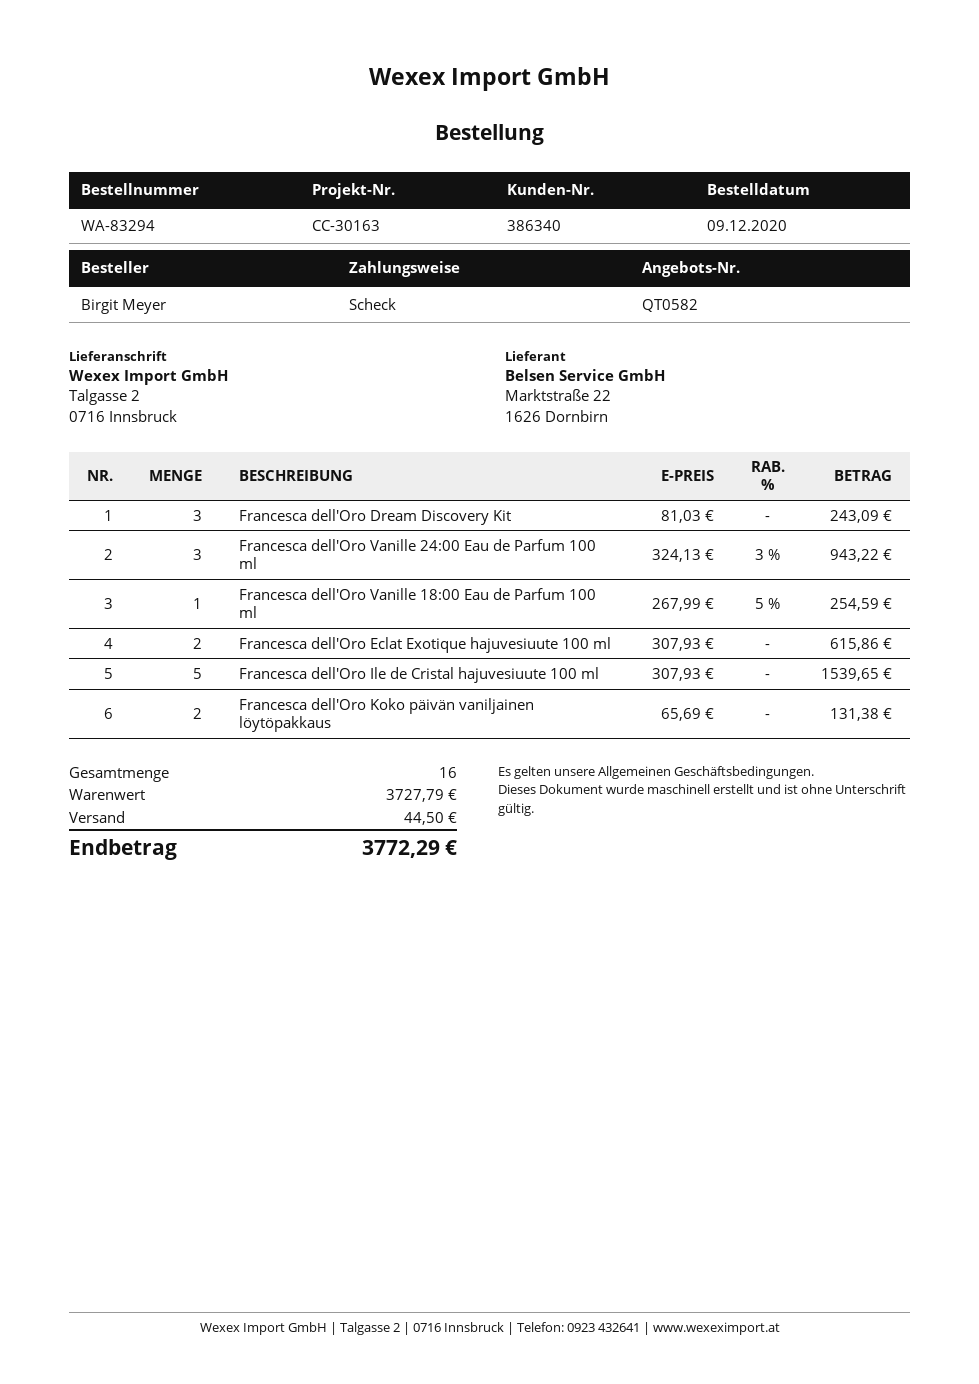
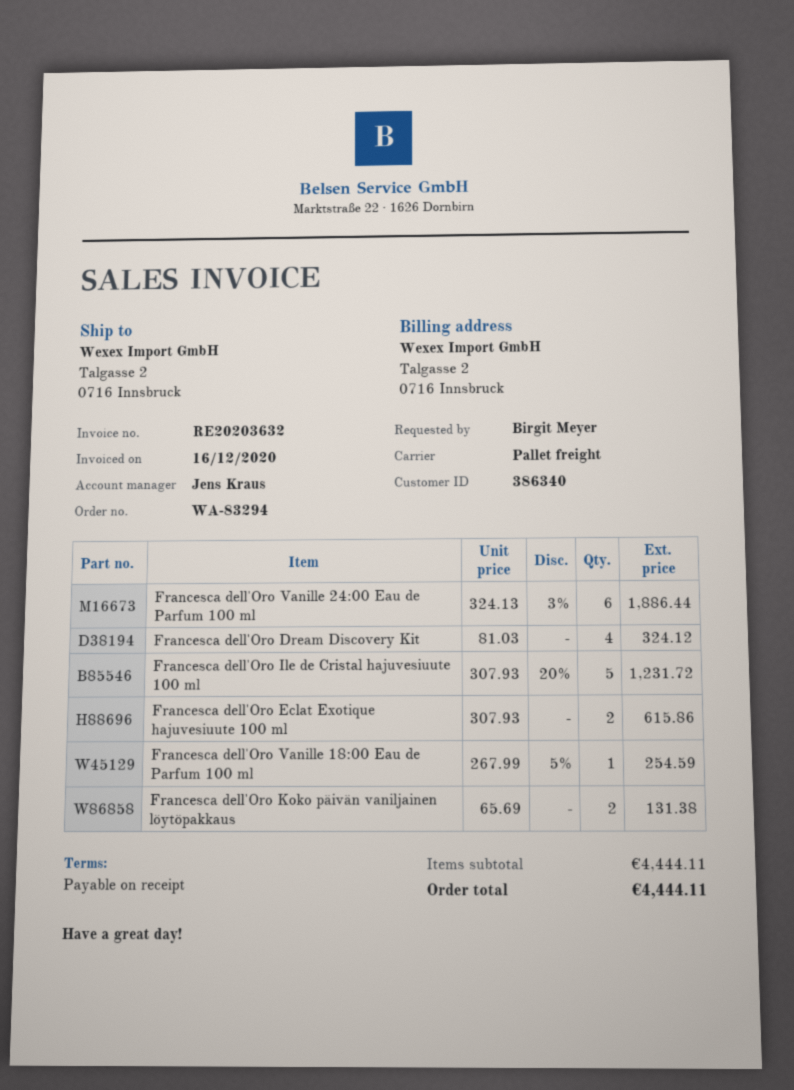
Francesca dell'Oro Dream Discovery Kit: 3 x 81.03 = 243.09 -> 4 x 81.03 = 324.12
Francesca dell'Oro Vanille 24:00 Eau de Parfum 100 ml: 3 x 324.13 - 3% = 943.22 -> 6 x 324.13 - 3% = 1886.44
Francesca dell'Oro Ile de Cristal hajuvesiuute 100 ml: 5 x 307.93 = 1539.65 -> 5 x 307.93 - 20% = 1231.72
subtotal: 3727.79 -> 4444.11
shipping: 44.50 -> none
total: 3772.29 -> 4444.11

